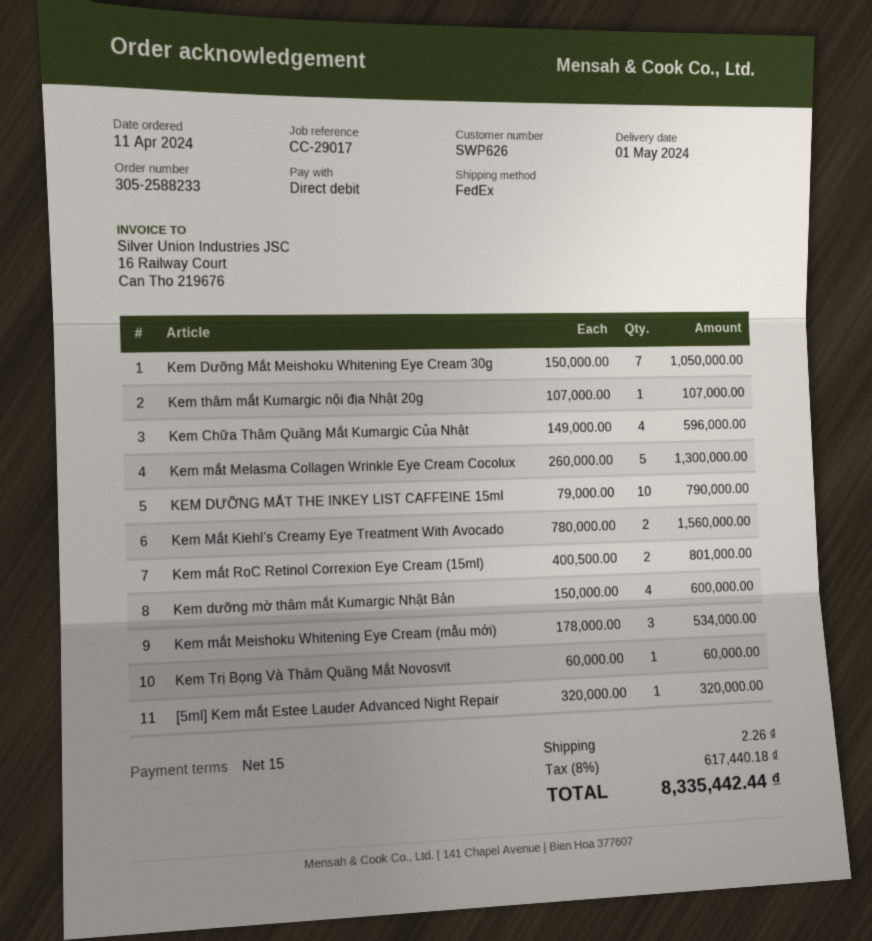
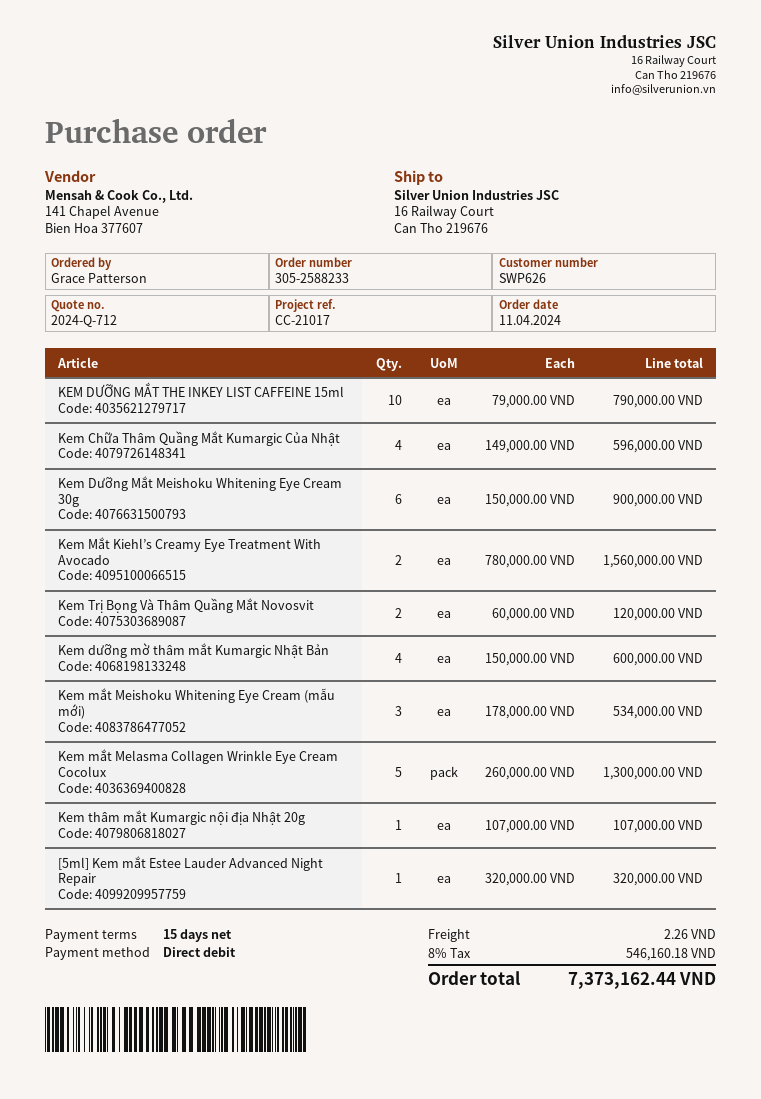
reference: CC-29017 -> CC-21017
Kem Dưỡng Mắt Meishoku Whitening Eye Cream 30g: 7 x 150000.00 = 1050000.00 -> 6 x 150000.00 = 900000.00
Kem mắt RoC Retinol Correxion Eye Cream (15ml): 2 x 400500.00 = 801000.00 -> none
Kem Trị Bọng Và Thâm Quầng Mắt Novosvit: 1 x 60000.00 = 60000.00 -> 2 x 60000.00 = 120000.00
tax: 8% = 617440.18 -> 8% = 546160.18
total: 8335442.44 -> 7373162.44

